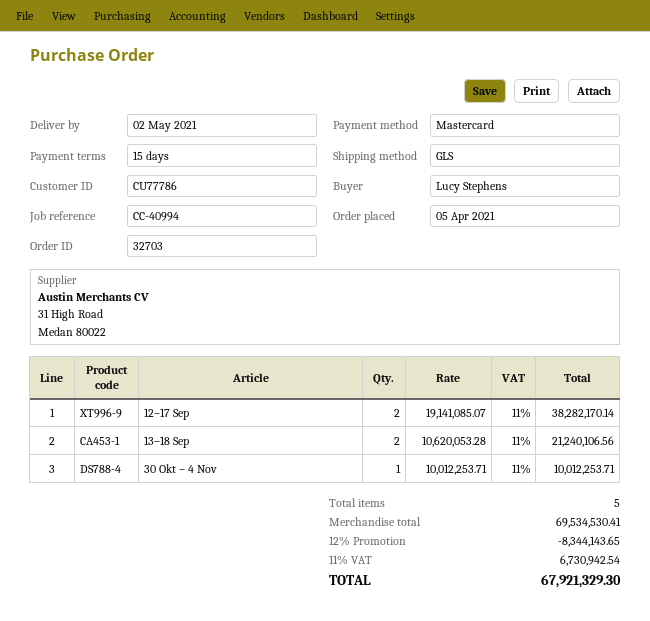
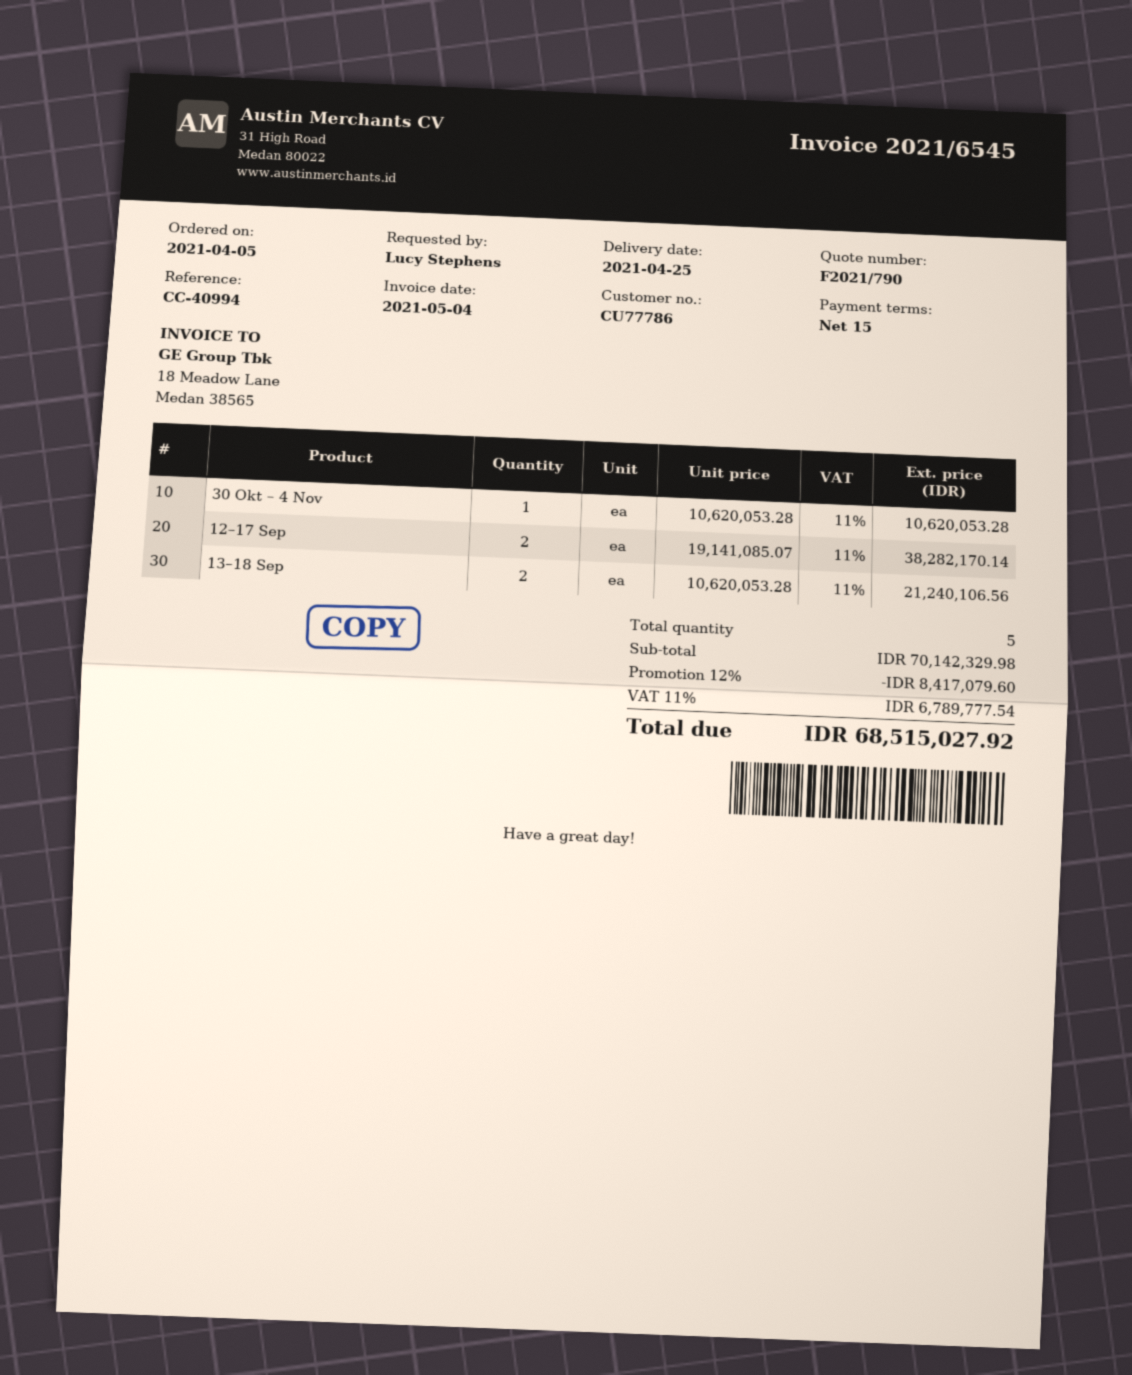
delivery date: 2021-05-02 -> 2021-04-25
30 Okt – 4 Nov: 1 x 10012253.71 = 10012253.71 -> 1 x 10620053.28 = 10620053.28
subtotal: 69534530.41 -> 70142329.98
discount: 12% = 8344143.65 -> 12% = 8417079.60
tax: 11% = 6730942.54 -> 11% = 6789777.54
total: 67921329.30 -> 68515027.92

